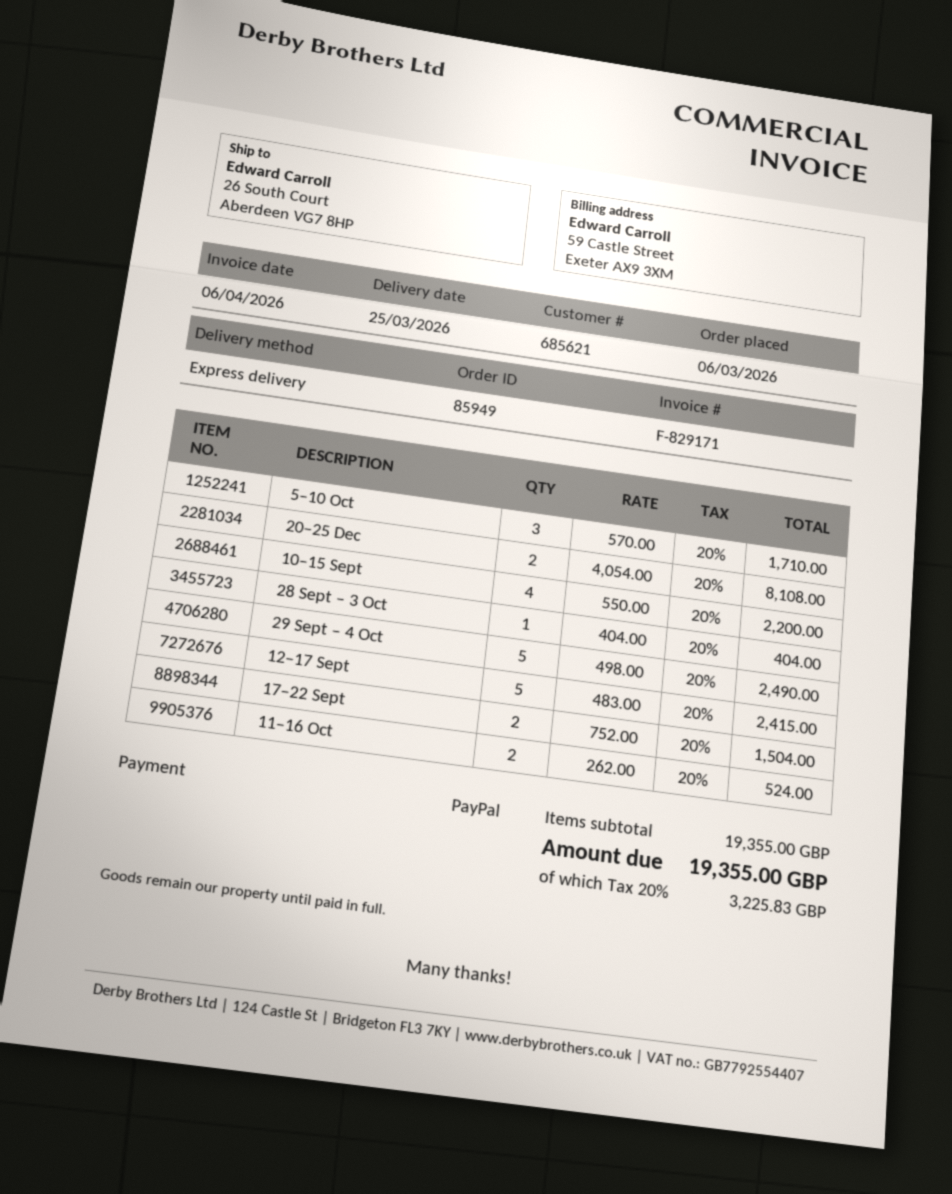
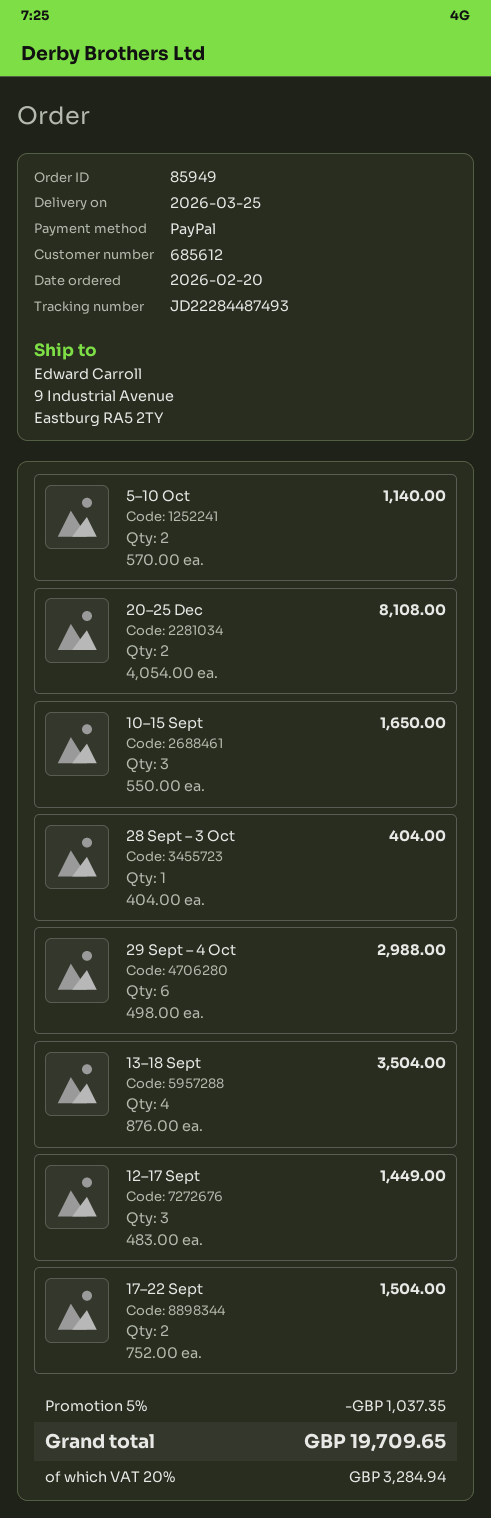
order date: 2026-03-06 -> 2026-02-20
customer number: 685621 -> 685612
ship to: 26 South Court, Aberdeen VG7 8HP -> 9 Industrial Avenue, Eastburg RA5 2TY
5–10 Oct: 3 x 570.00 = 1710.00 -> 2 x 570.00 = 1140.00
10–15 Sept: 4 x 550.00 = 2200.00 -> 3 x 550.00 = 1650.00
29 Sept – 4 Oct: 5 x 498.00 = 2490.00 -> 6 x 498.00 = 2988.00
12–17 Sept: 5 x 483.00 = 2415.00 -> 3 x 483.00 = 1449.00
11–16 Oct: 2 x 262.00 = 524.00 -> none
13–18 Sept: none -> 4 x 876.00 = 3504.00
discount: none -> 5% = 1037.35
tax: 20% = 3225.83 -> 20% = 3284.94
total: 19355.00 -> 19709.65

